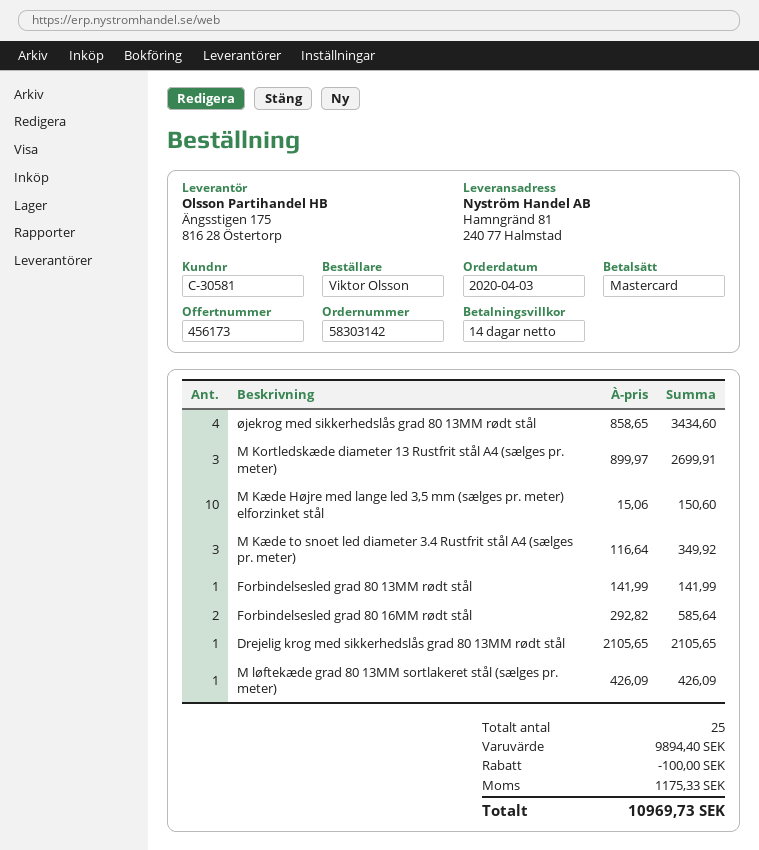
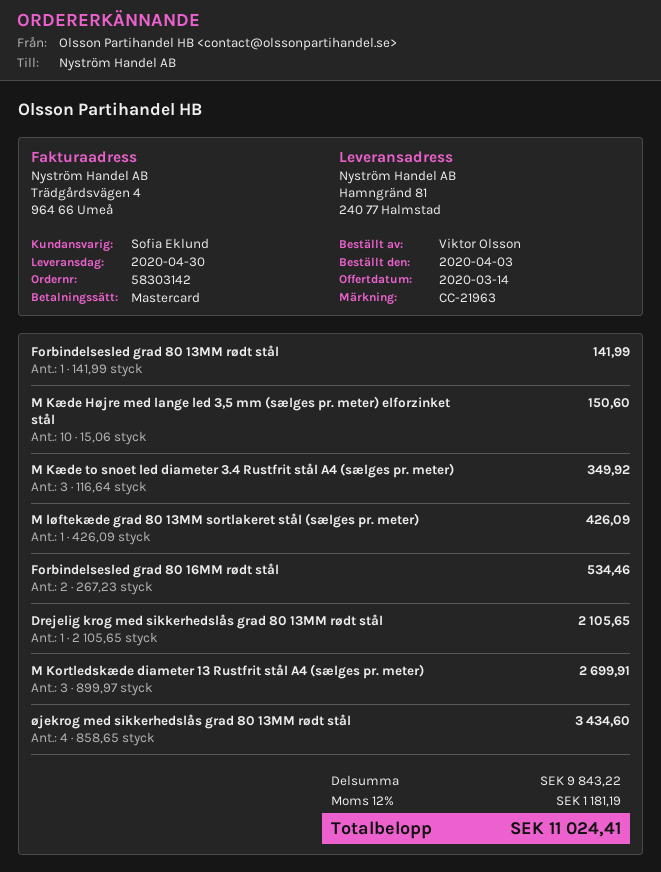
Forbindelsesled grad 80 16MM rødt stål: 2 x 292.82 = 585.64 -> 2 x 267.23 = 534.46
subtotal: 9894.40 -> 9843.22
discount: 100.00 -> none
tax: 1175.33 -> 1181.19
total: 10969.73 -> 11024.41

